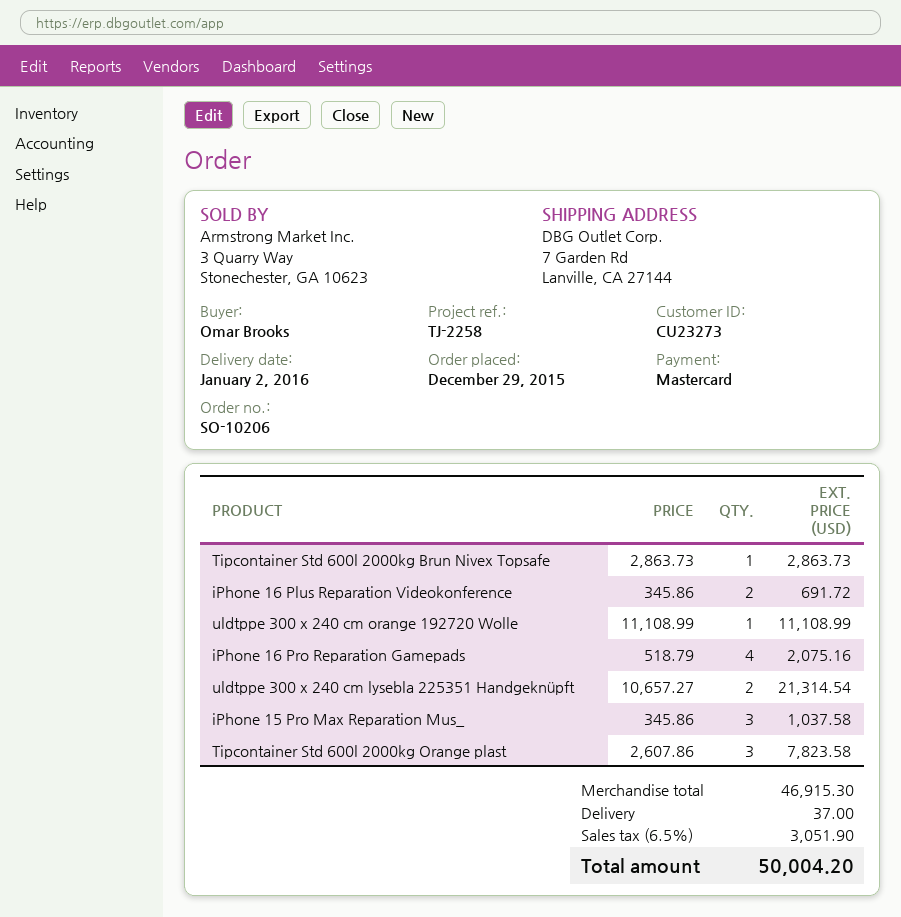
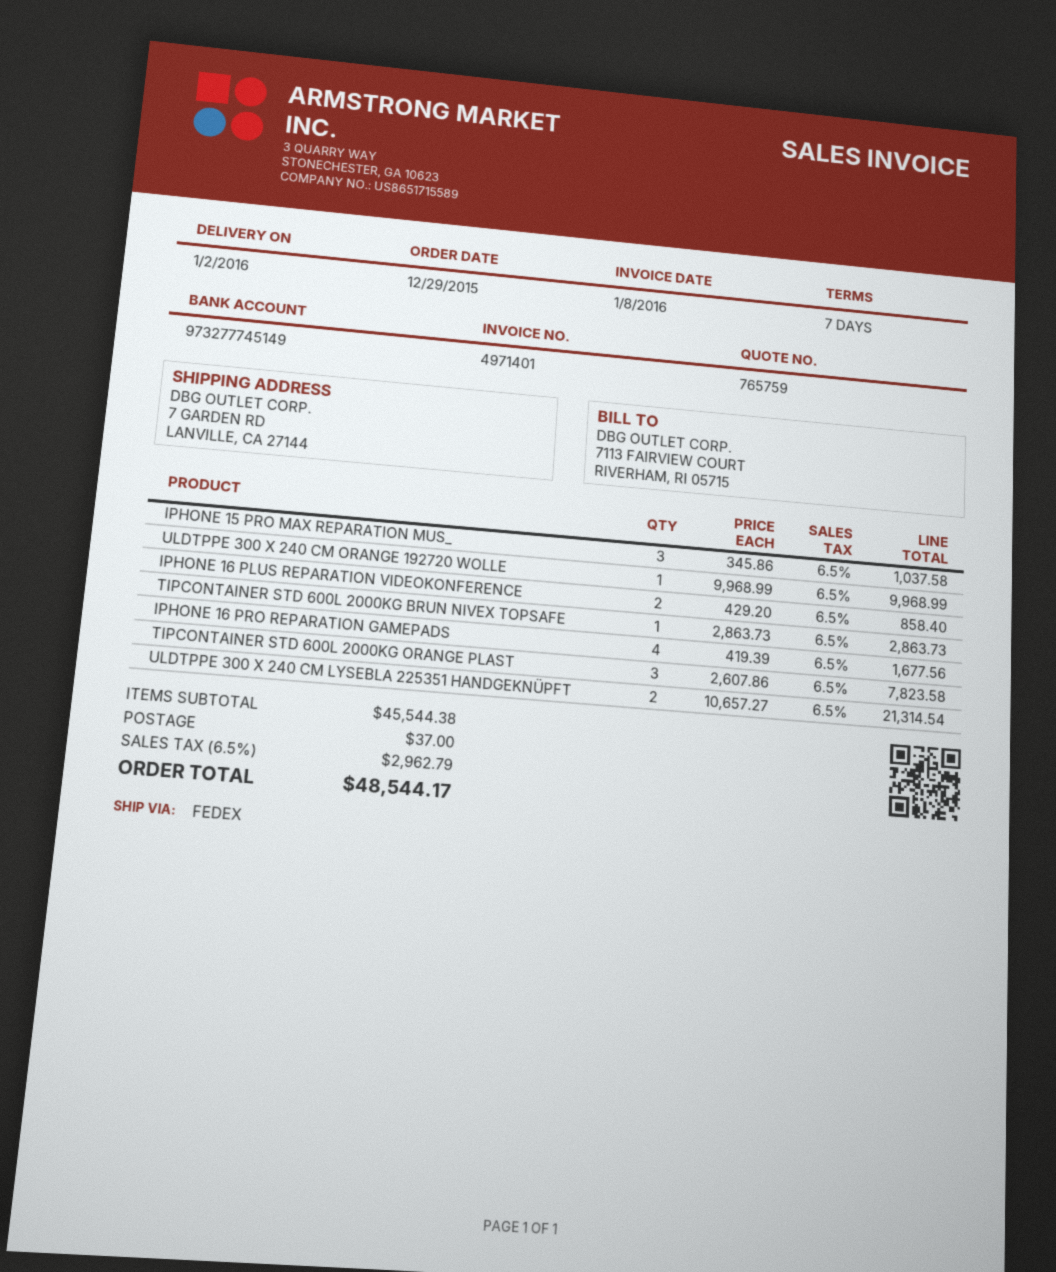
iPhone 16 Plus Reparation Videokonference: 2 x 345.86 = 691.72 -> 2 x 429.20 = 858.40
uldtppe 300 x 240 cm orange 192720 Wolle: 1 x 11108.99 = 11108.99 -> 1 x 9968.99 = 9968.99
iPhone 16 Pro Reparation Gamepads: 4 x 518.79 = 2075.16 -> 4 x 419.39 = 1677.56
subtotal: 46915.30 -> 45544.38
tax: 6.5% = 3051.90 -> 6.5% = 2962.79
total: 50004.20 -> 48544.17

